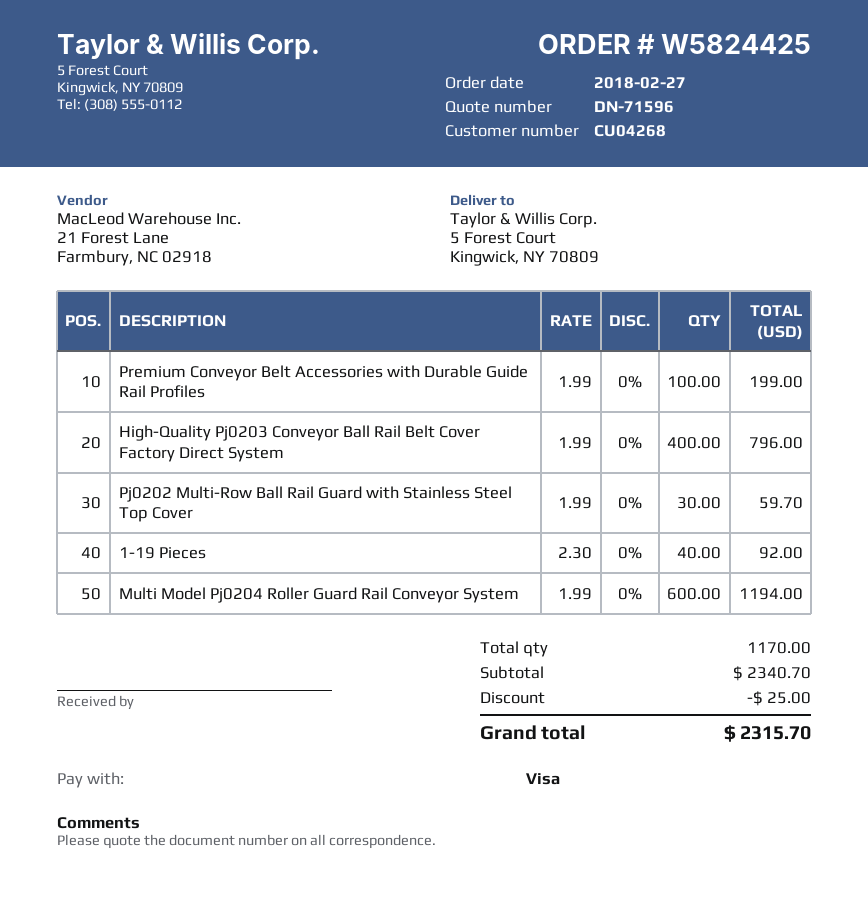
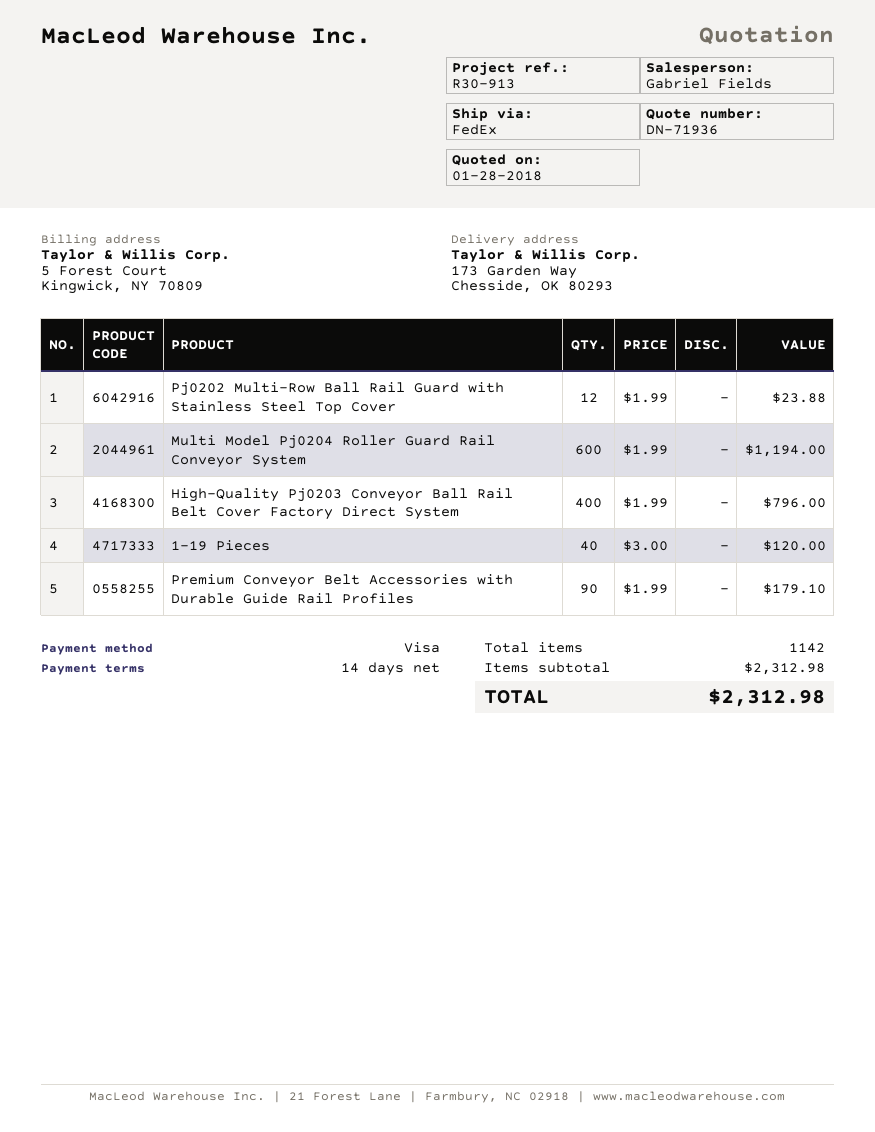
quote number: DN-71596 -> DN-71936
ship to: 5 Forest Court, Kingwick, NY 70809 -> 173 Garden Way, Chesside, OK 80293
Premium Conveyor Belt Accessories with Durable Guide Rail Profiles: 100 x 1.99 = 199.00 -> 90 x 1.99 = 179.10
Pj0202 Multi-Row Ball Rail Guard with Stainless Steel Top Cover: 30 x 1.99 = 59.70 -> 12 x 1.99 = 23.88
1-19 Pieces: 40 x 2.30 = 92.00 -> 40 x 3.00 = 120.00
total quantity: 1170 -> 1142
subtotal: 2340.70 -> 2312.98
discount: 25.00 -> none
total: 2315.70 -> 2312.98

